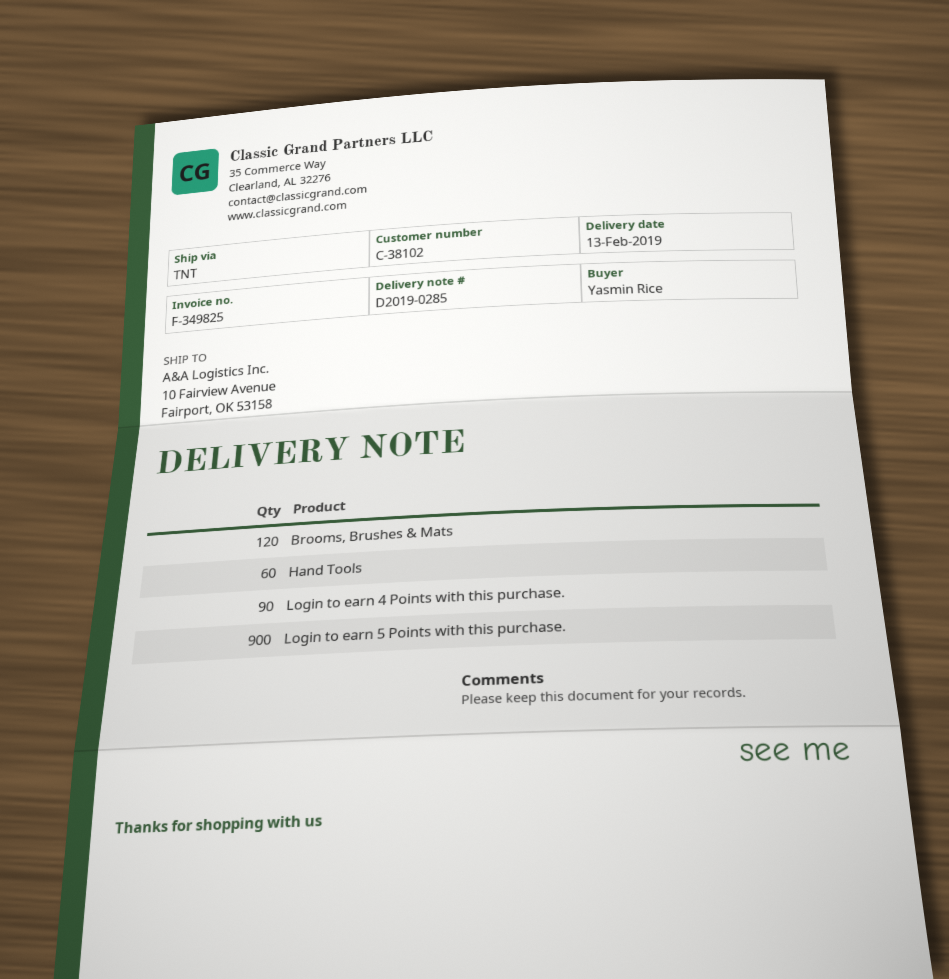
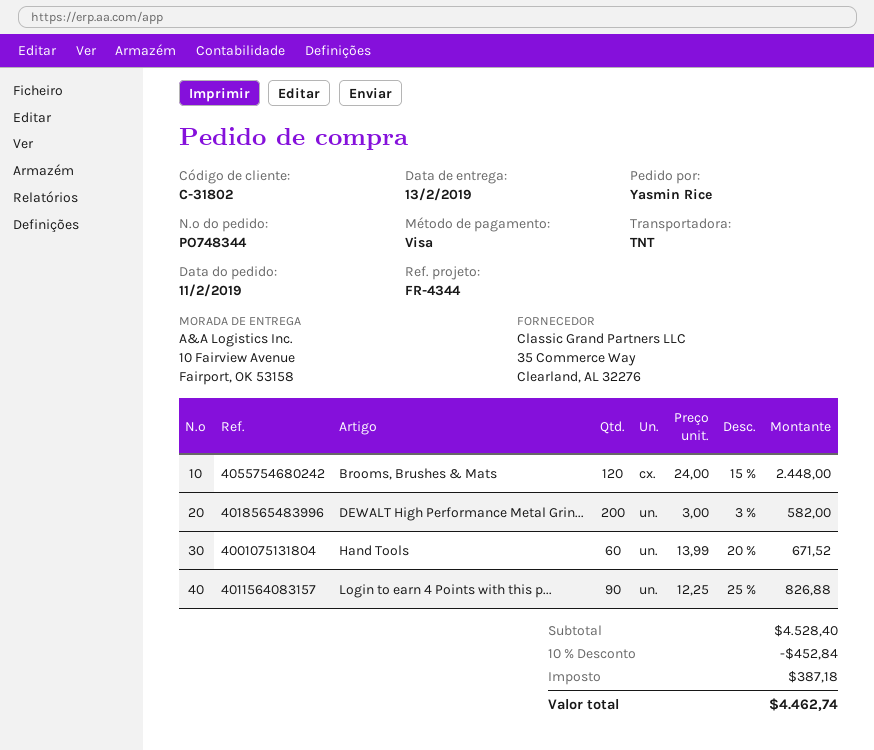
customer number: C-38102 -> C-31802
Login to earn 5 Points with this purchase.: 900 -> none
DEWALT High Performance Metal Grin...: none -> 200

